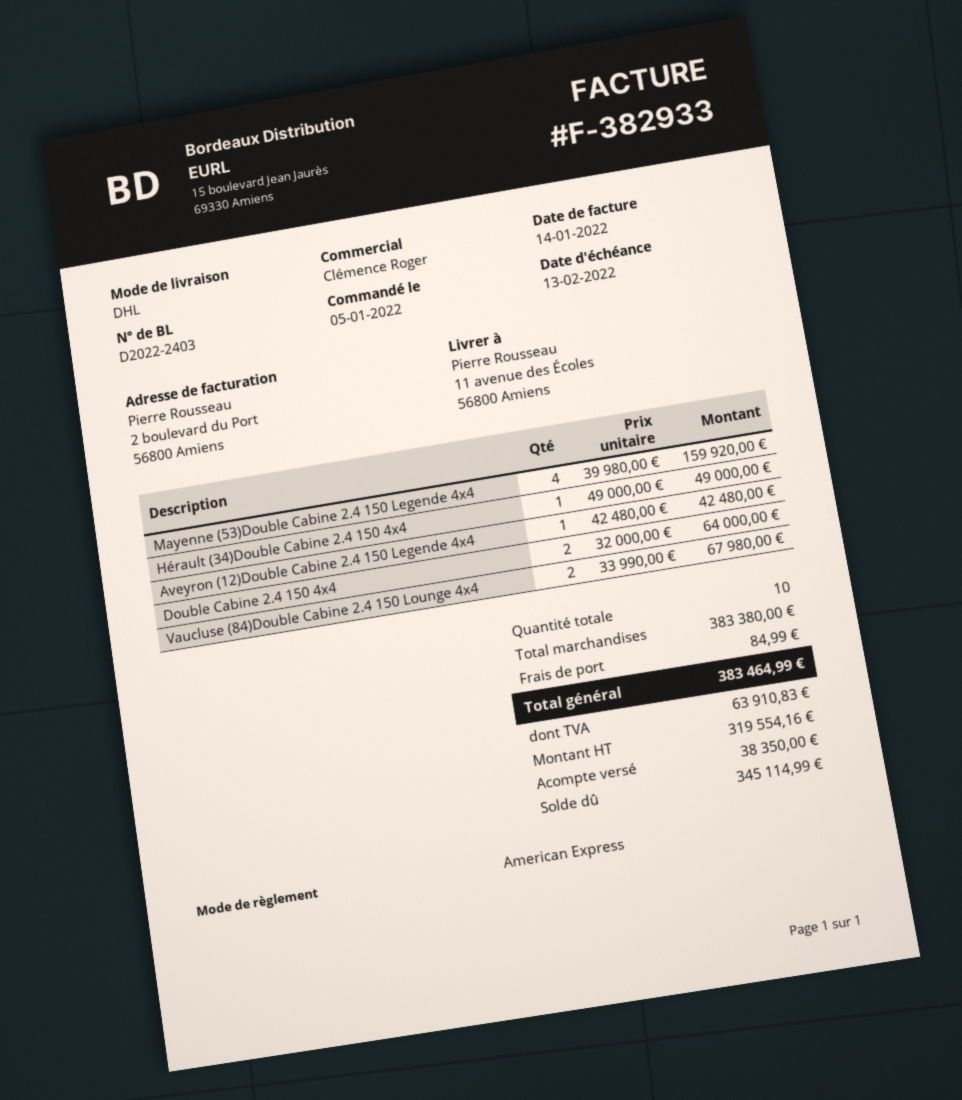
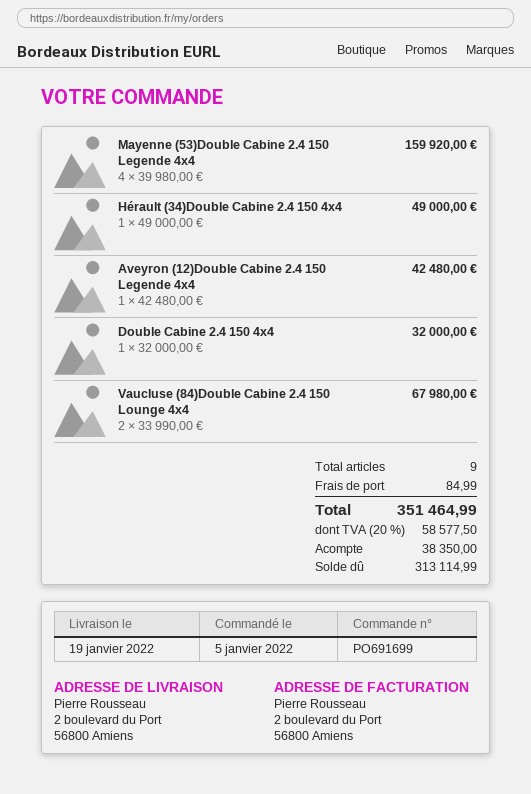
ship to: 11 avenue des Écoles, 56800 Amiens -> 2 boulevard du Port, 56800 Amiens
Double Cabine 2.4 150 4x4: 2 x 32000.00 = 64000.00 -> 1 x 32000.00 = 32000.00
total quantity: 10 -> 9
tax: 63910.83 -> 58577.50
total: 383464.99 -> 351464.99
balance: 345114.99 -> 313114.99

